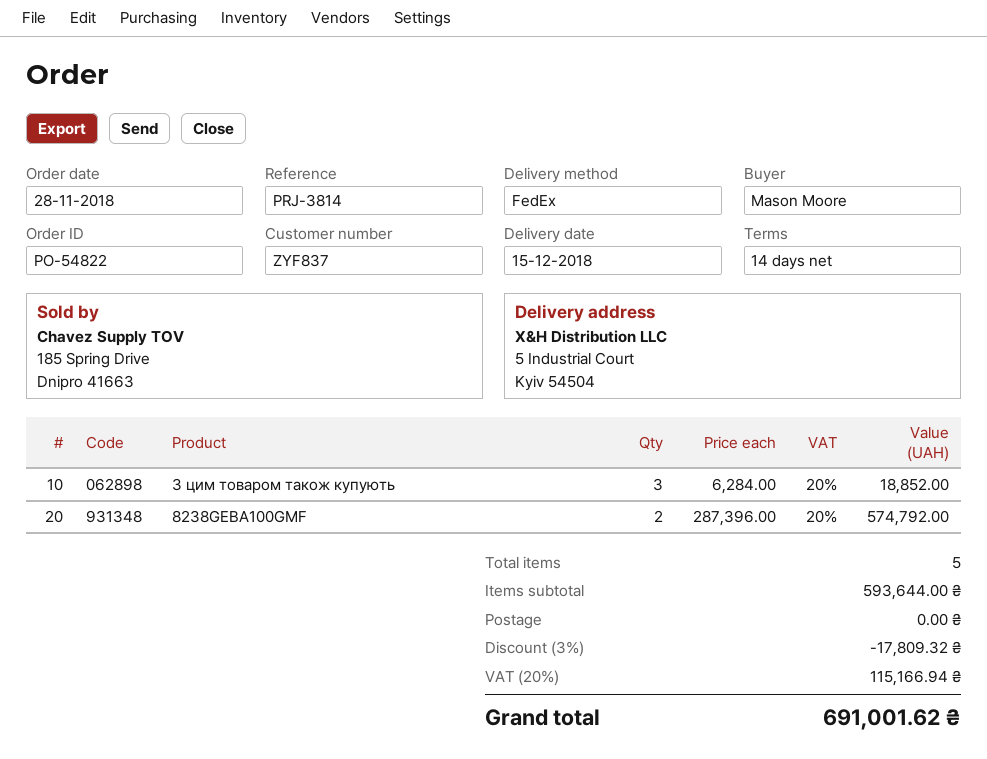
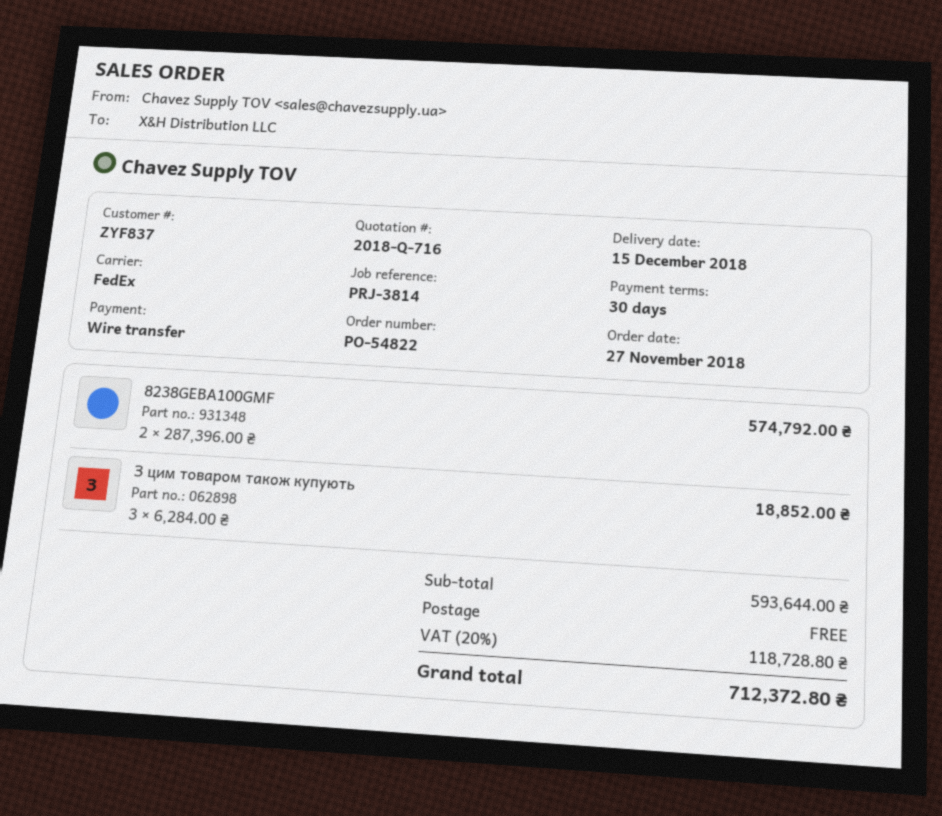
order date: 2018-11-28 -> 2018-11-27
payment terms: 14 days -> 30 days
discount: 3% = 17809.32 -> none
tax: 20% = 115166.94 -> 20% = 118728.80
total: 691001.62 -> 712372.80

